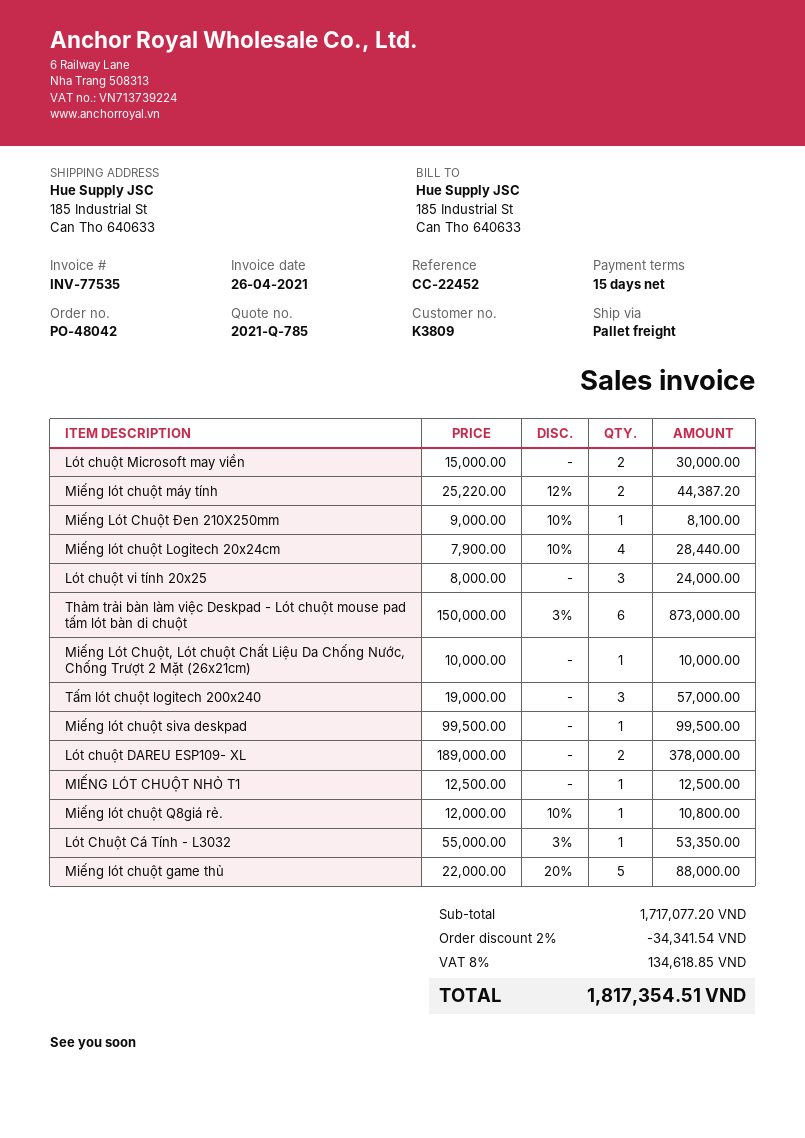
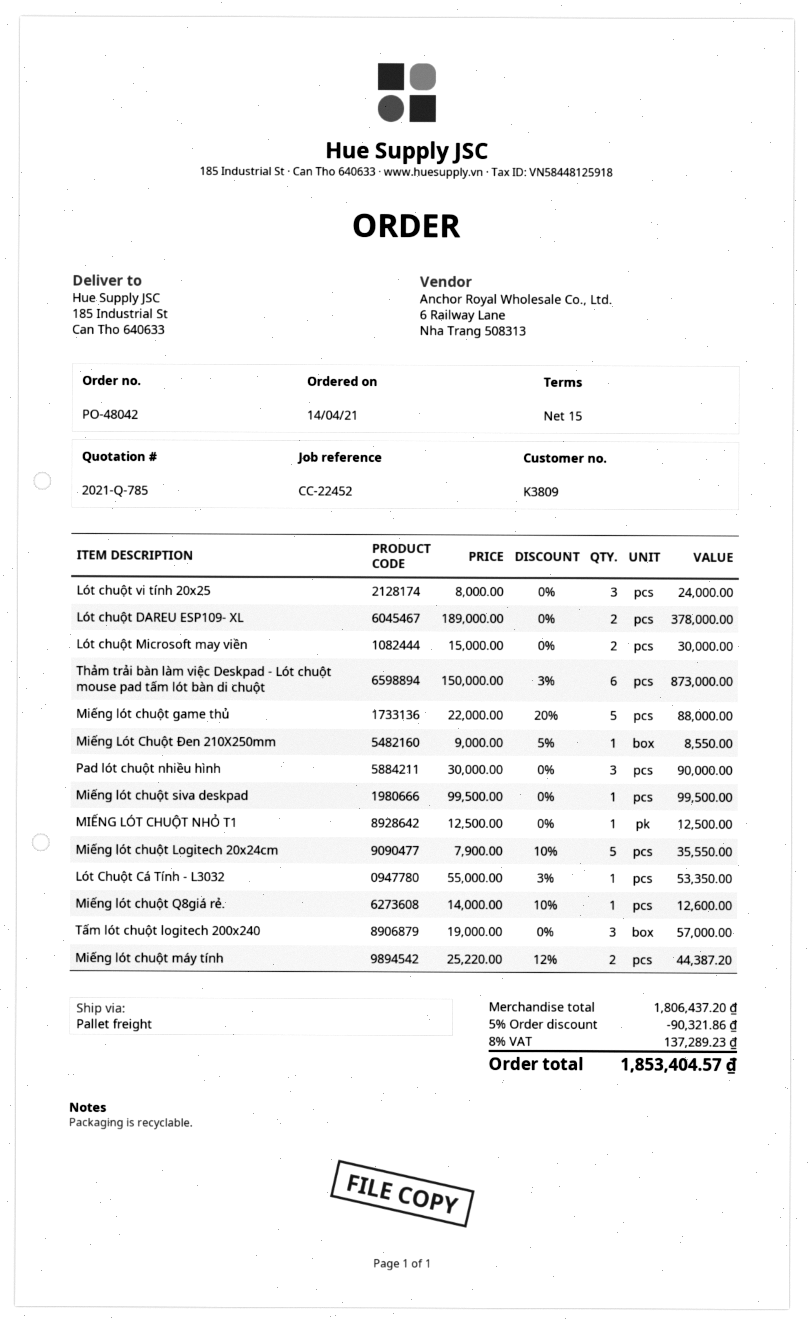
Miếng Lót Chuột Đen 210X250mm: 1 x 9000.00 - 10% = 8100.00 -> 1 x 9000.00 - 5% = 8550.00
Miếng lót chuột Logitech 20x24cm: 4 x 7900.00 - 10% = 28440.00 -> 5 x 7900.00 - 10% = 35550.00
Miếng Lót Chuột, Lót chuột Chất Liệu Da Chống Nước, Chống Trượt 2 Mặt (26x21cm): 1 x 10000.00 = 10000.00 -> none
Miếng lót chuột Q8giá rẻ.: 1 x 12000.00 - 10% = 10800.00 -> 1 x 14000.00 - 10% = 12600.00
Pad lót chuột nhiều hình: none -> 3 x 30000.00 = 90000.00
subtotal: 1717077.20 -> 1806437.20
discount: 2% = 34341.54 -> 5% = 90321.86
tax: 8% = 134618.85 -> 8% = 137289.23
total: 1817354.51 -> 1853404.57

